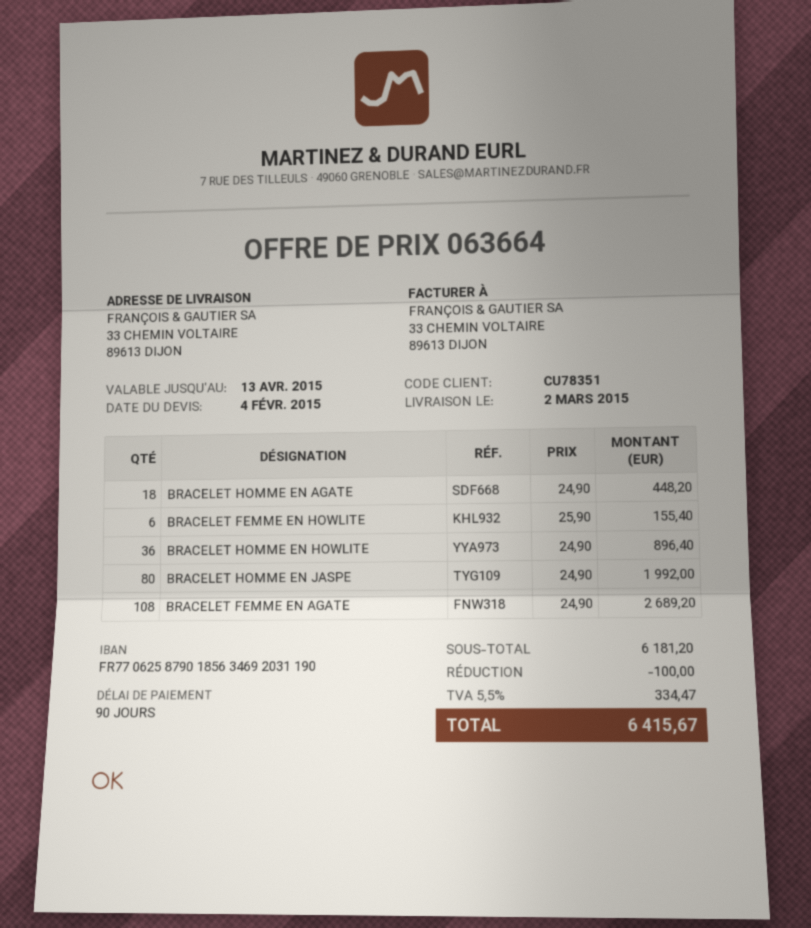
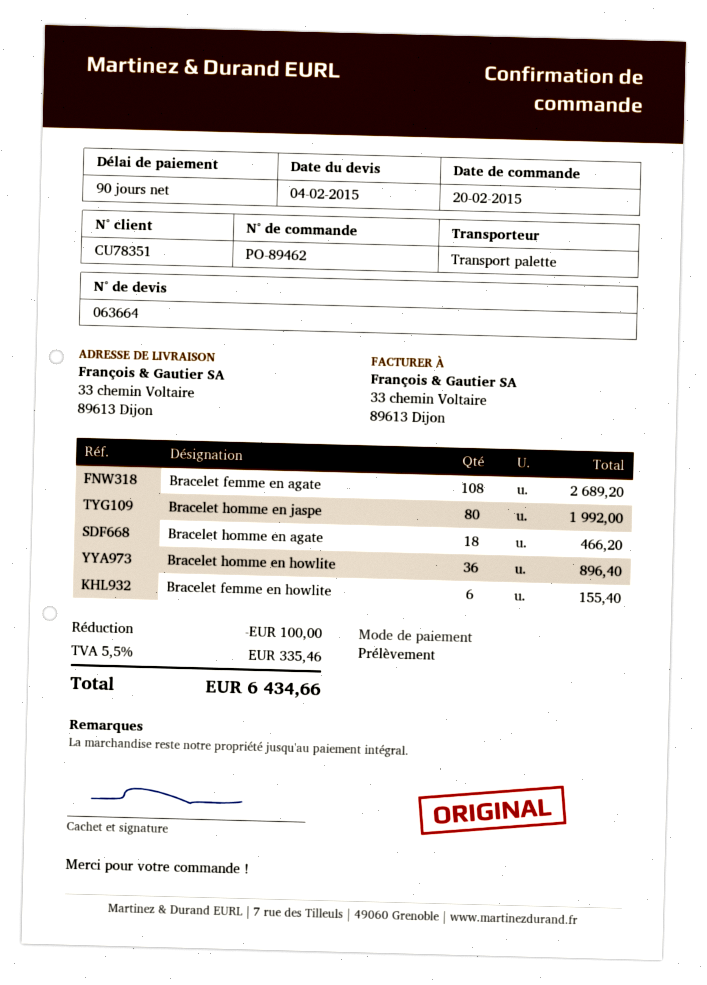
BRACELET HOMME EN AGATE: 18 for 448.20 -> 18 for 466.20
tax: 5.5% = 334.47 -> 5.5% = 335.46
total: 6415.67 -> 6434.66

